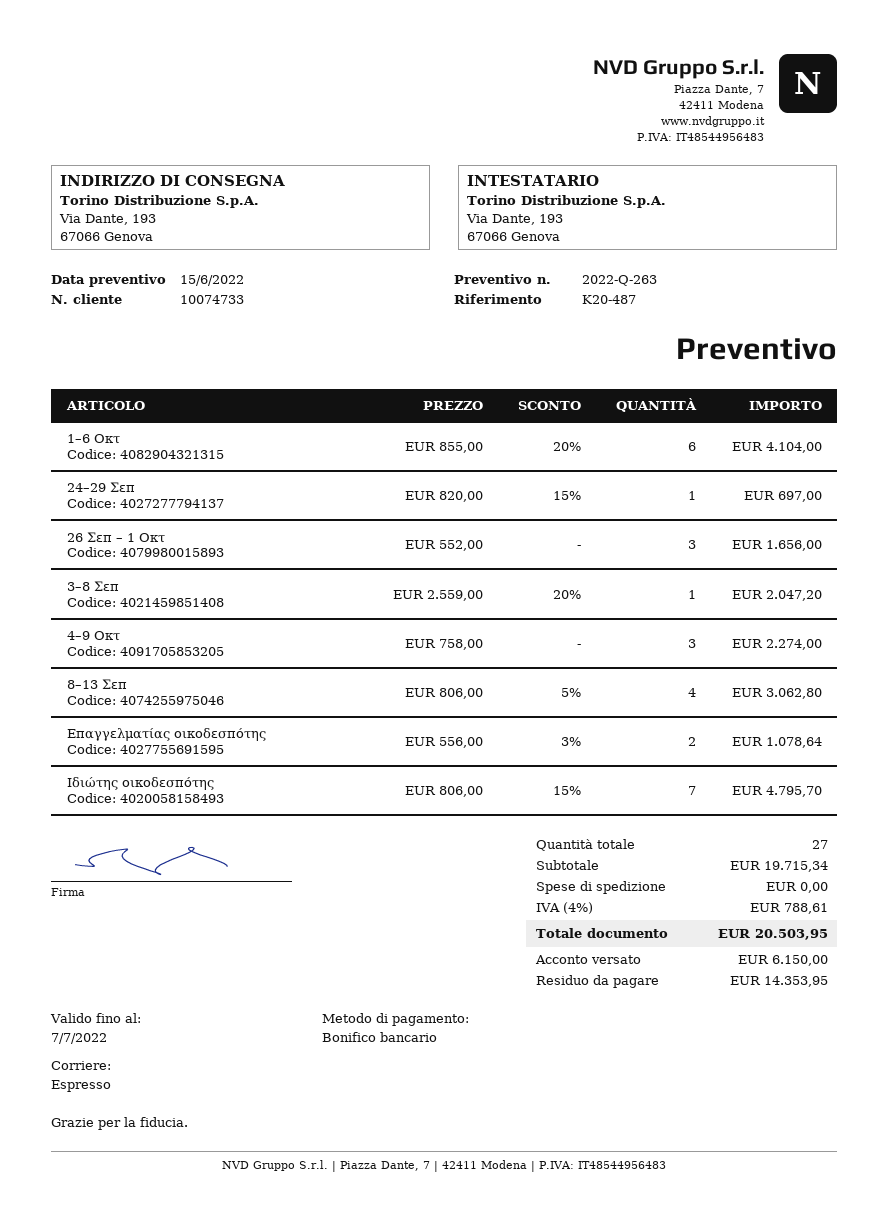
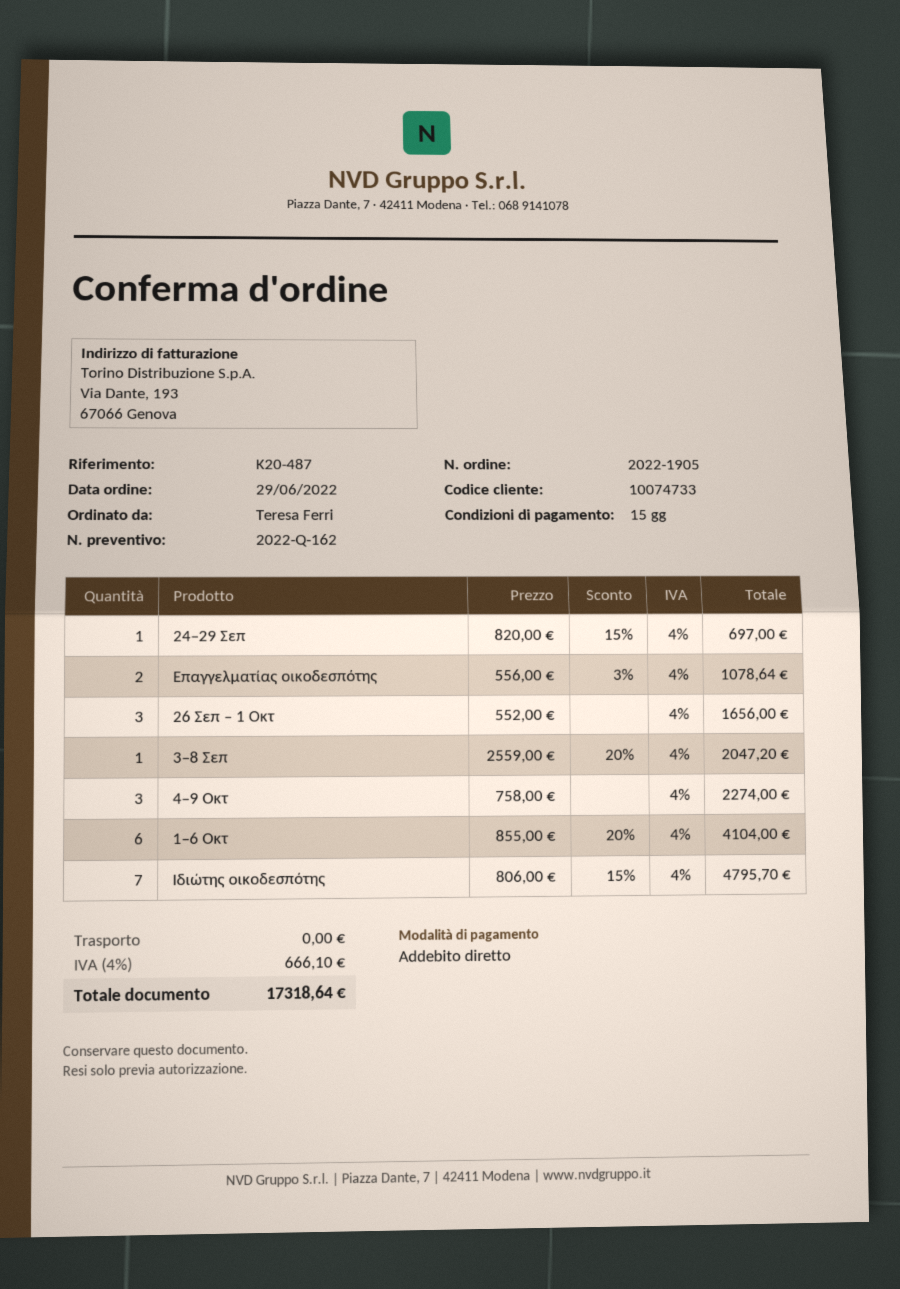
quote number: 2022-Q-263 -> 2022-Q-162
payment method: bank transfer -> direct debit
8–13 Σεπ: 4 x 806.00 - 5% = 3062.80 -> none
tax: 4% = 788.61 -> 4% = 666.10
total: 20503.95 -> 17318.64

